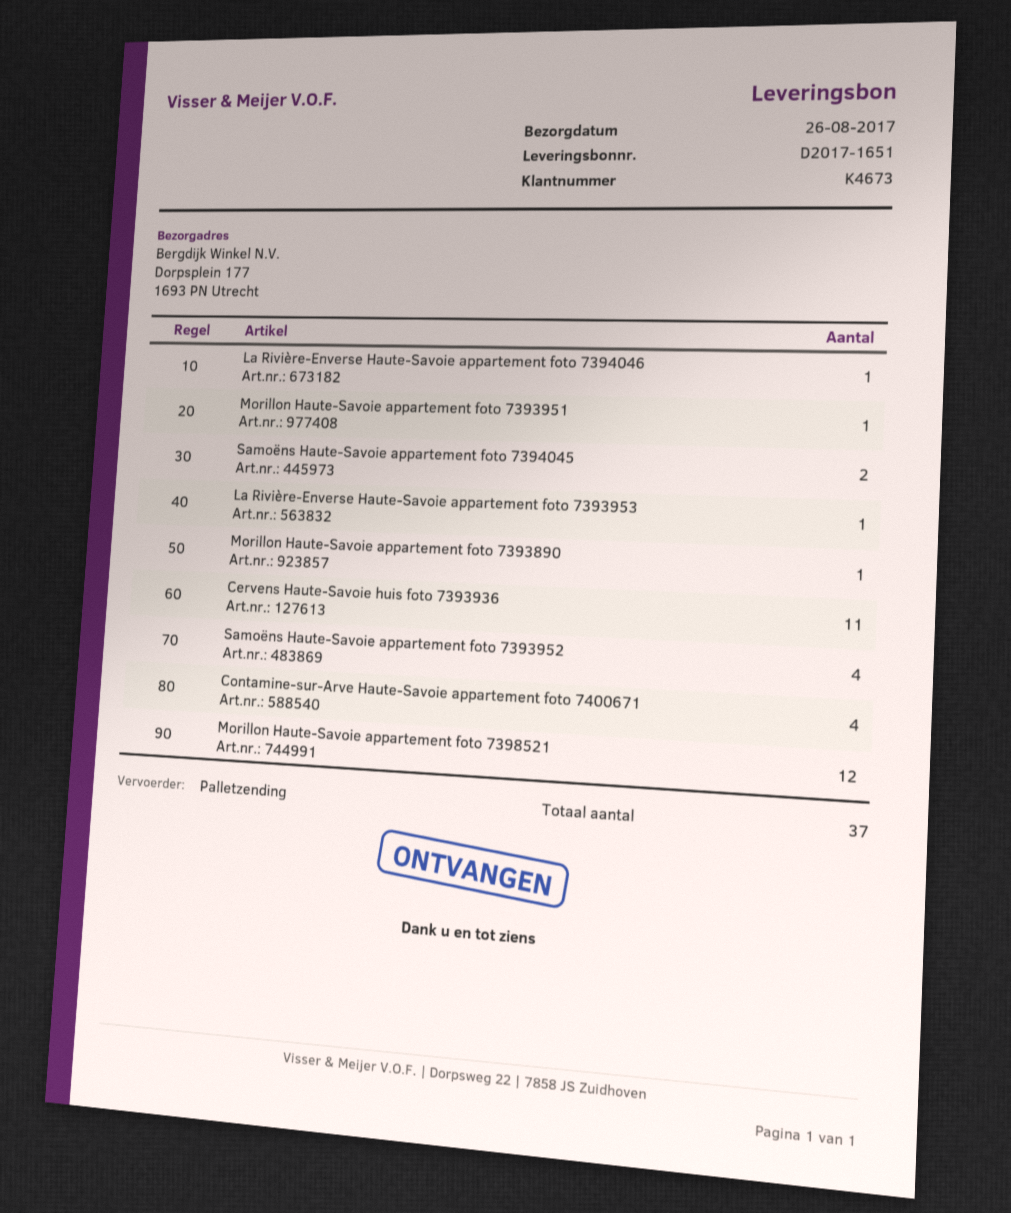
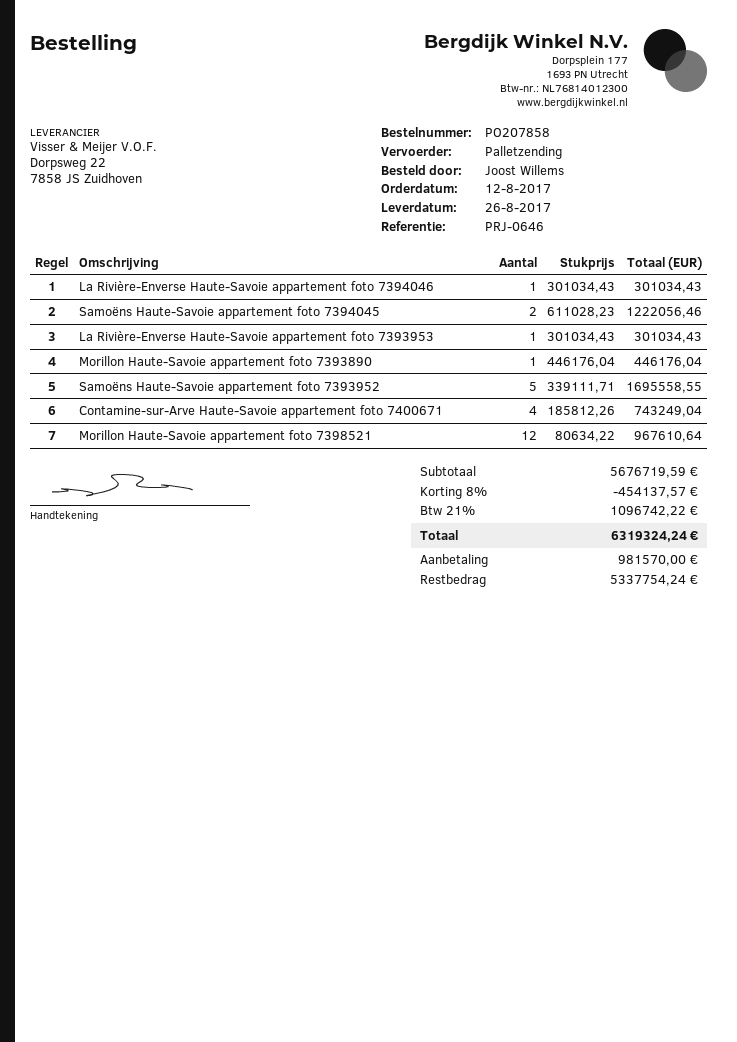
Morillon Haute-Savoie appartement foto 7393951: 1 -> none
Cervens Haute-Savoie huis foto 7393936: 11 -> none
Samoëns Haute-Savoie appartement foto 7393952: 4 -> 5

